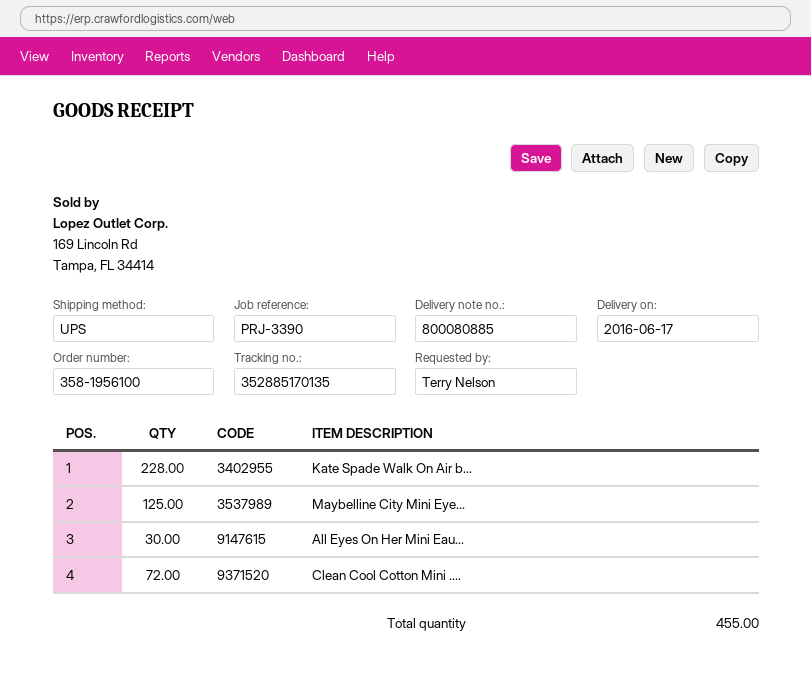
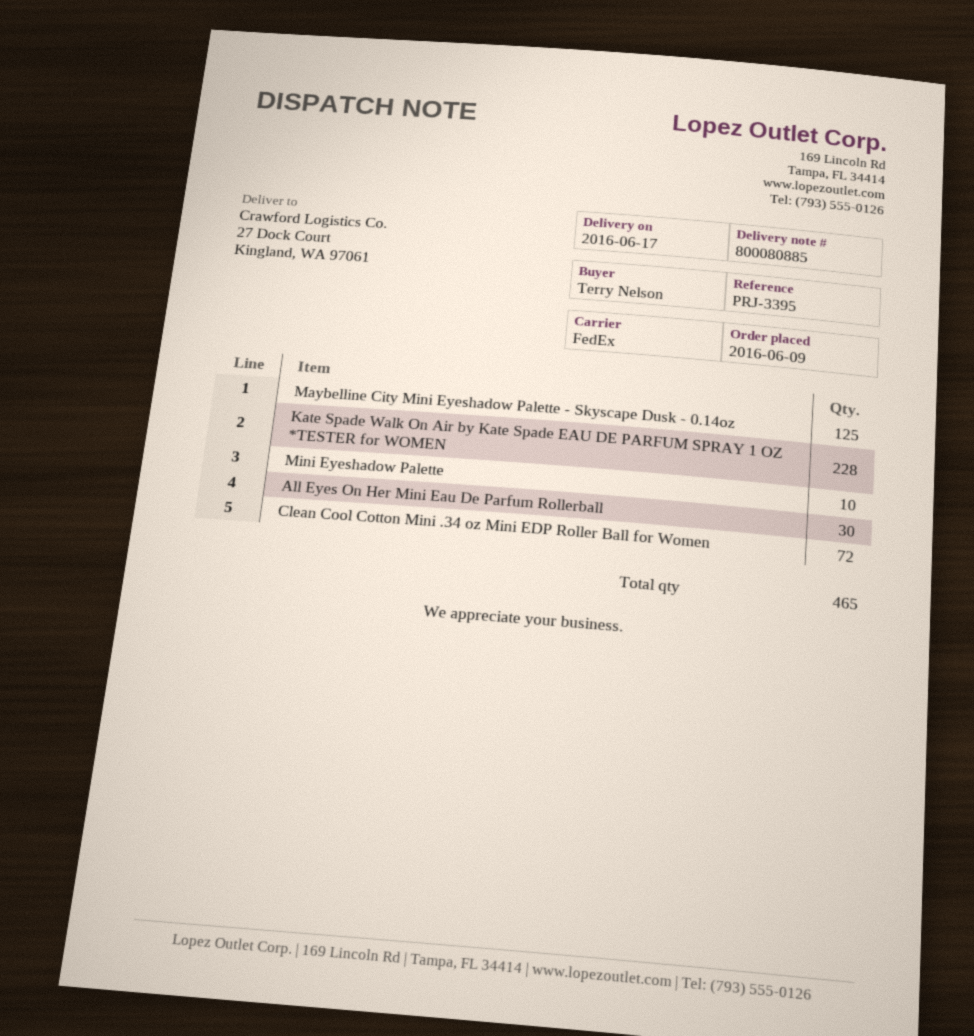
reference: PRJ-3390 -> PRJ-3395
shipping method: UPS -> FedEx
Mini Eyeshadow Palette: none -> 10
total quantity: 455 -> 465

